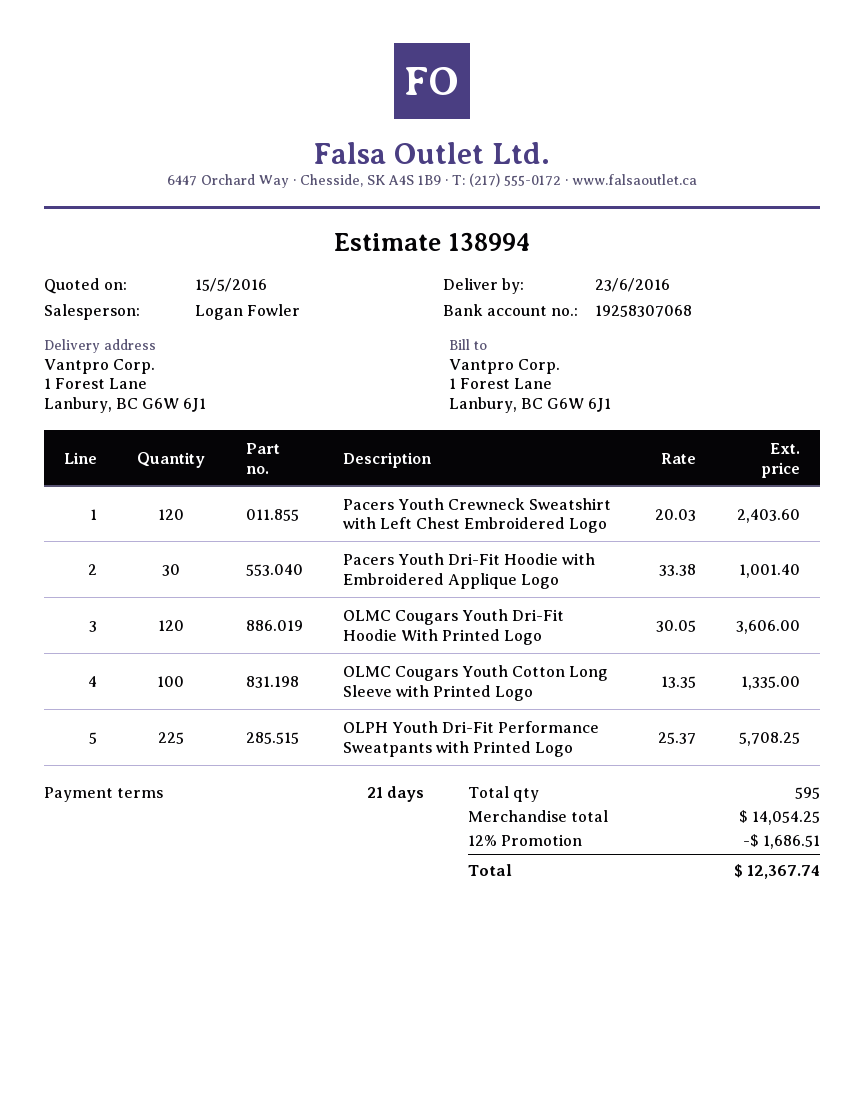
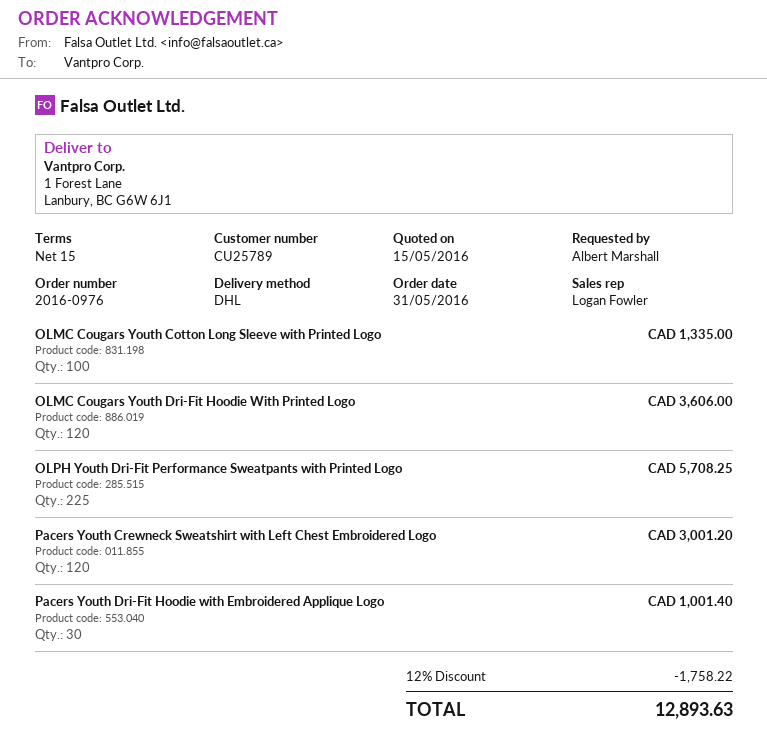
payment terms: 21 days -> 15 days
Pacers Youth Crewneck Sweatshirt with Left Chest Embroidered Logo: 120 for 2403.60 -> 120 for 3001.20
discount: 12% = 1686.51 -> 12% = 1758.22
total: 12367.74 -> 12893.63

